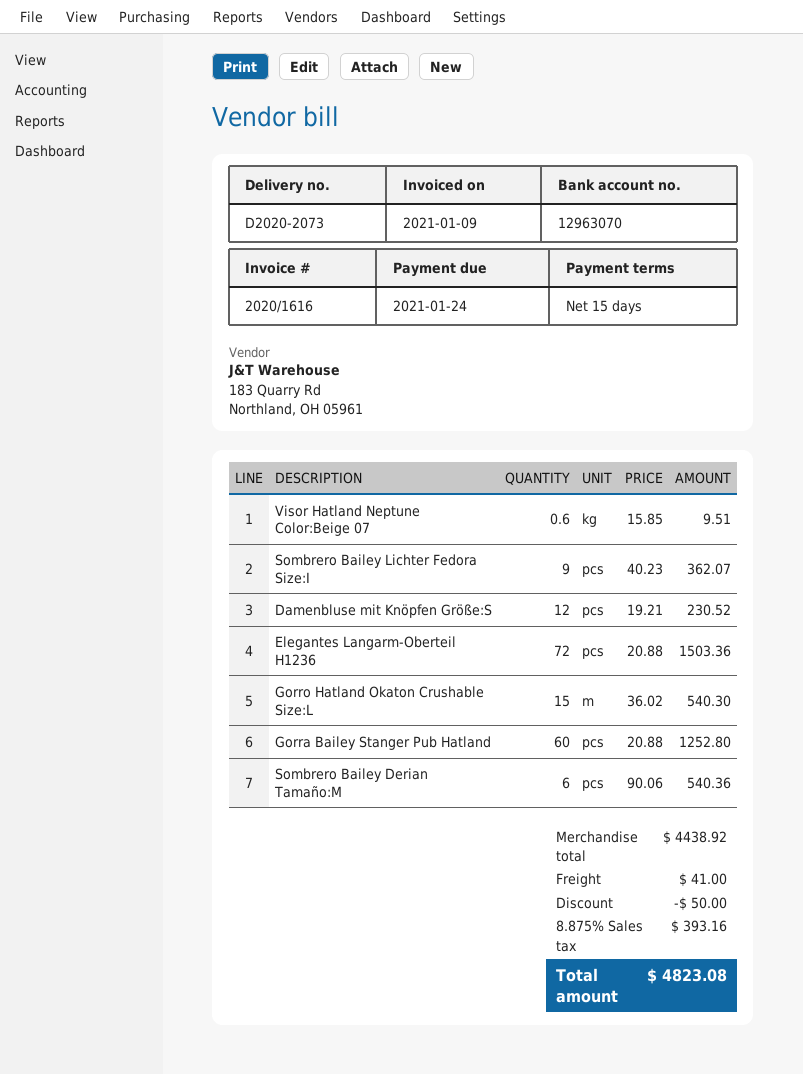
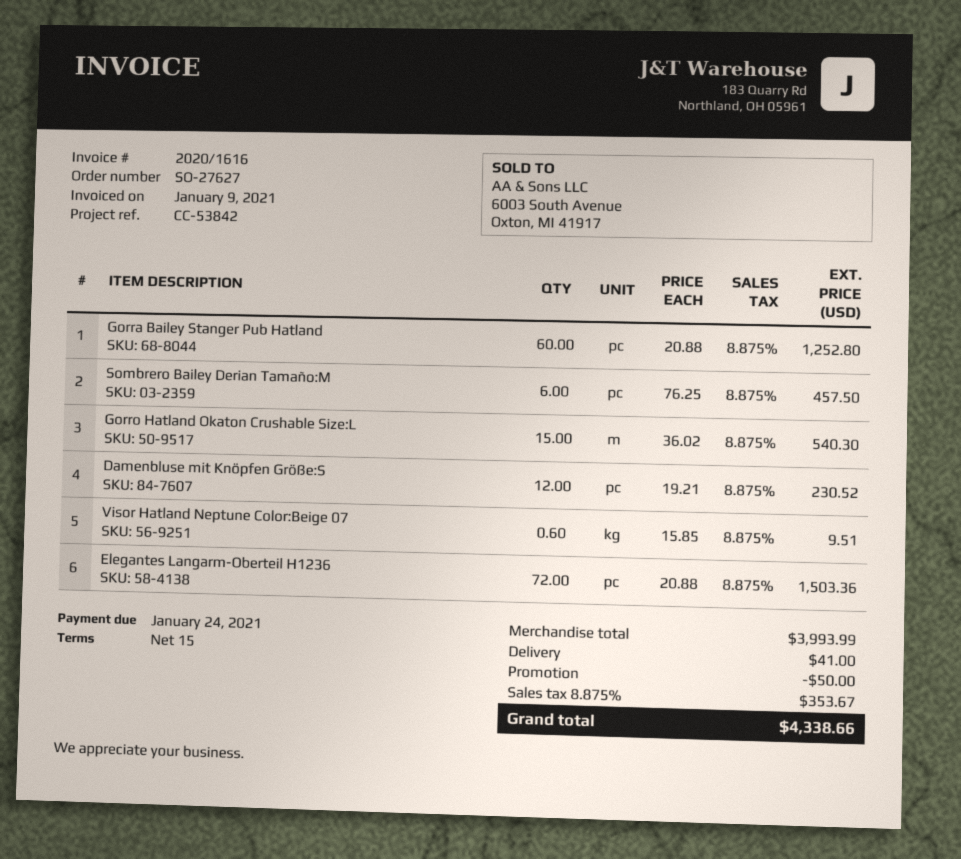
Sombrero Bailey Lichter Fedora Size:I: 9 x 40.23 = 362.07 -> none
Sombrero Bailey Derian Tamaño:M: 6 x 90.06 = 540.36 -> 6 x 76.25 = 457.50
subtotal: 4438.92 -> 3993.99
tax: 8.875% = 393.16 -> 8.875% = 353.67
total: 4823.08 -> 4338.66

